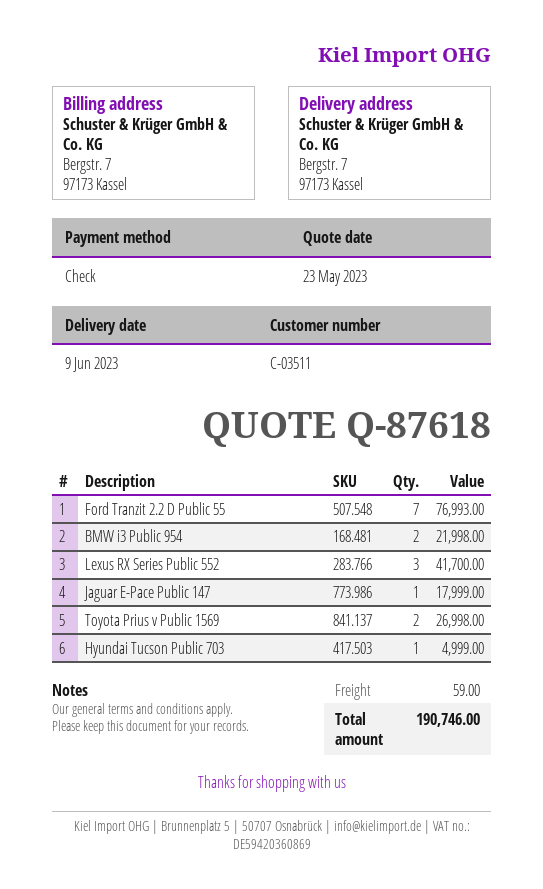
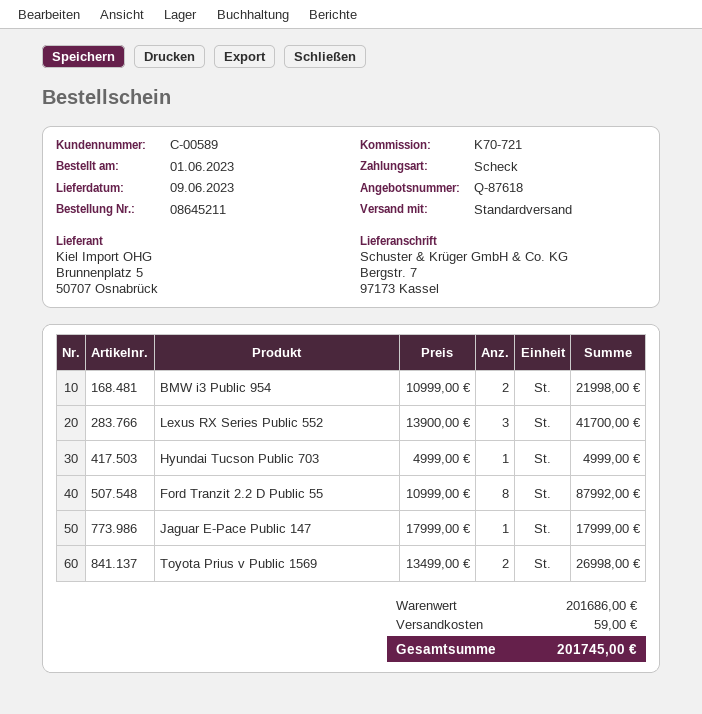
customer number: C-03511 -> C-00589
Ford Tranzit 2.2 D Public 55: 7 for 76993.00 -> 8 for 87992.00
total: 190746.00 -> 201745.00

